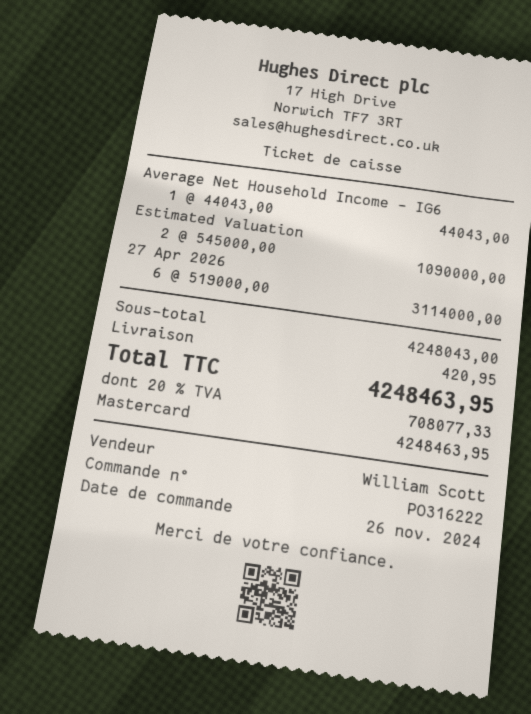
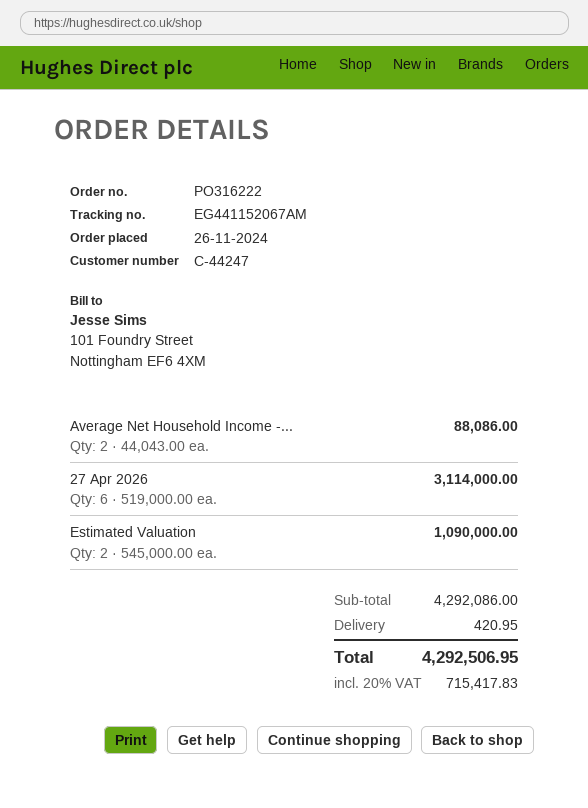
Average Net Household Income - IG6: 1 x 44043.00 = 44043.00 -> 2 x 44043.00 = 88086.00
subtotal: 4248043.00 -> 4292086.00
tax: 20% = 708077.33 -> 20% = 715417.83
total: 4248463.95 -> 4292506.95

